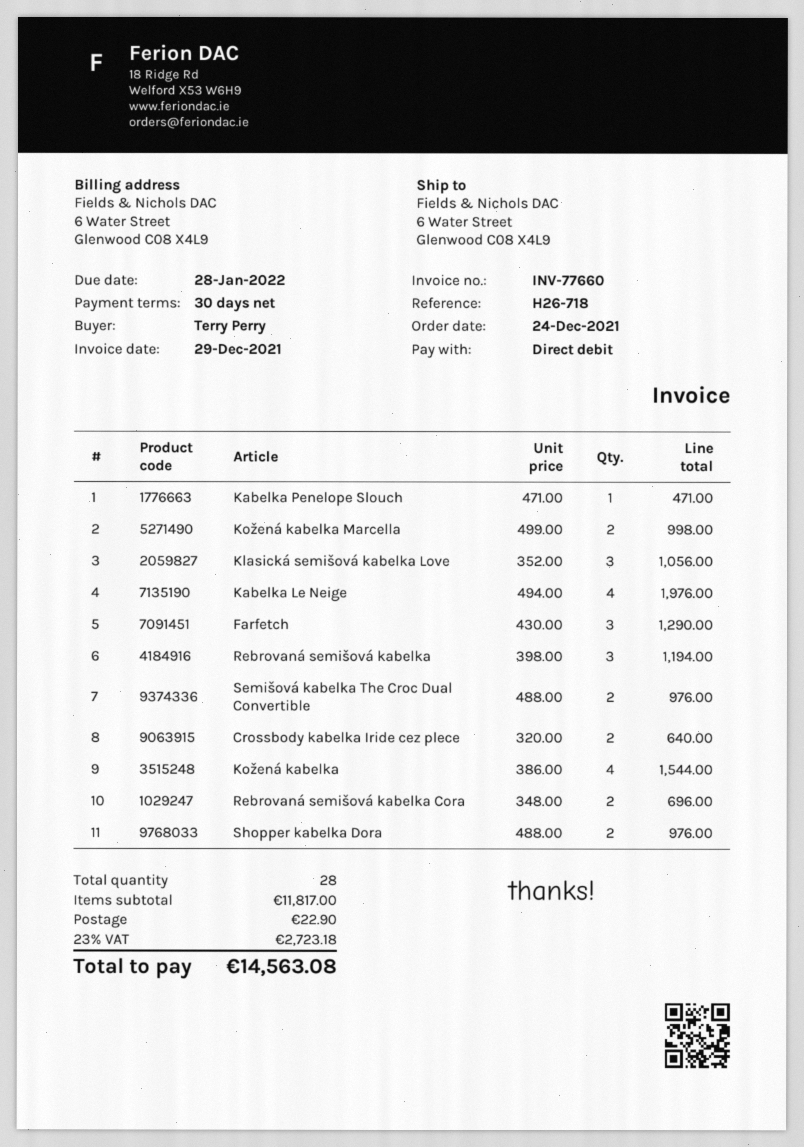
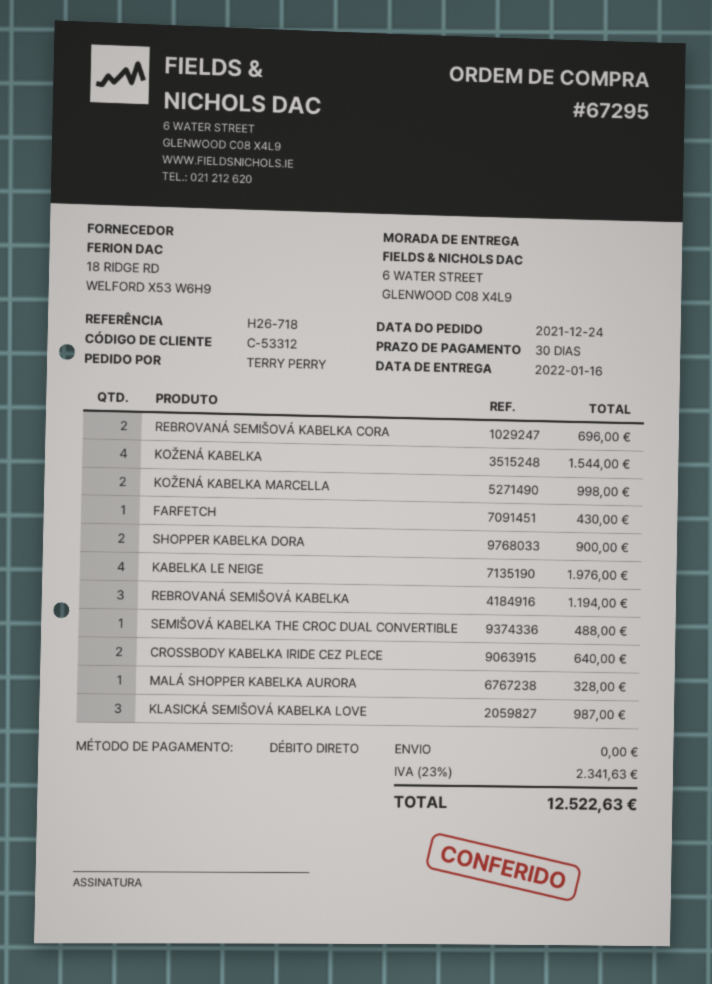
Kabelka Penelope Slouch: 1 for 471.00 -> none
Klasická semišová kabelka Love: 3 for 1056.00 -> 3 for 987.00
Farfetch: 3 for 1290.00 -> 1 for 430.00
Semišová kabelka The Croc Dual Convertible: 2 for 976.00 -> 1 for 488.00
Shopper kabelka Dora: 2 for 976.00 -> 2 for 900.00
MALÁ SHOPPER KABELKA AURORA: none -> 1 for 328.00
shipping: 22.90 -> 0.00
tax: 23% = 2723.18 -> 23% = 2341.63
total: 14563.08 -> 12522.63

